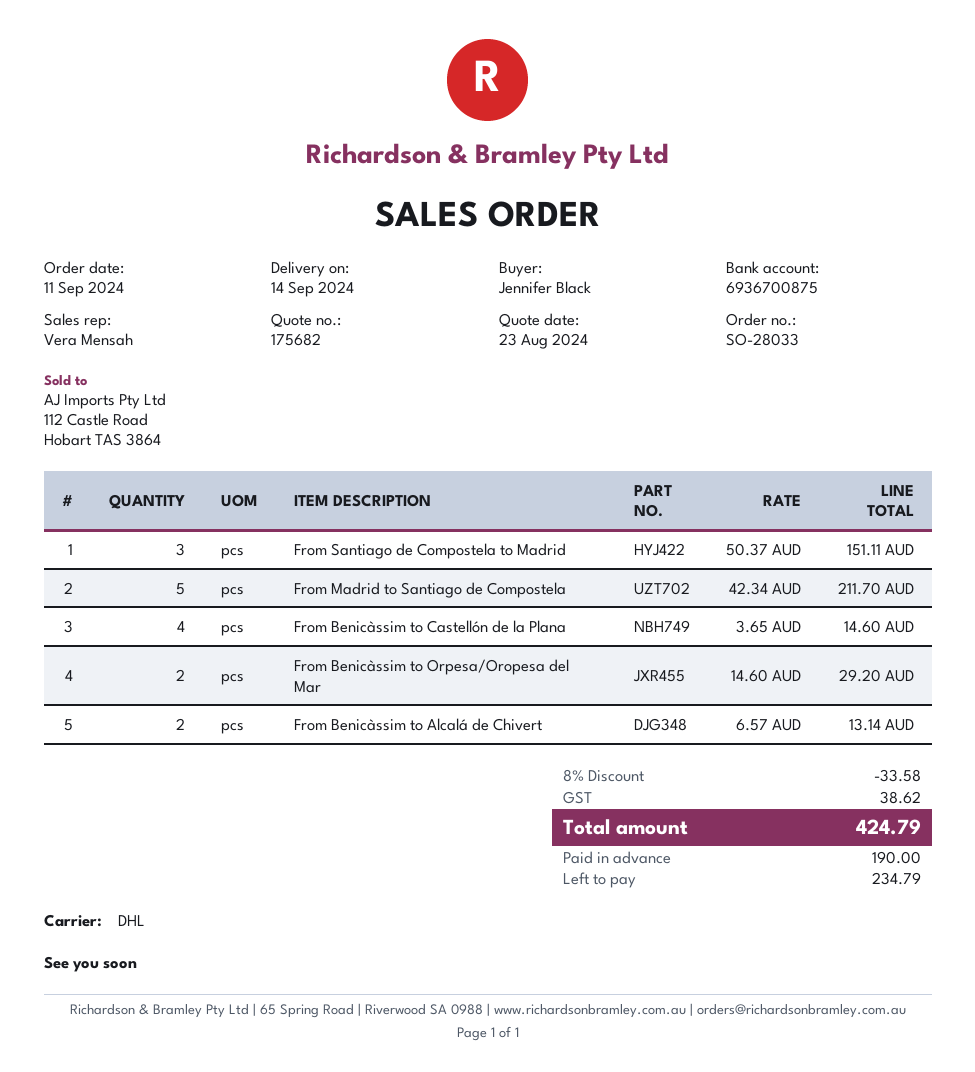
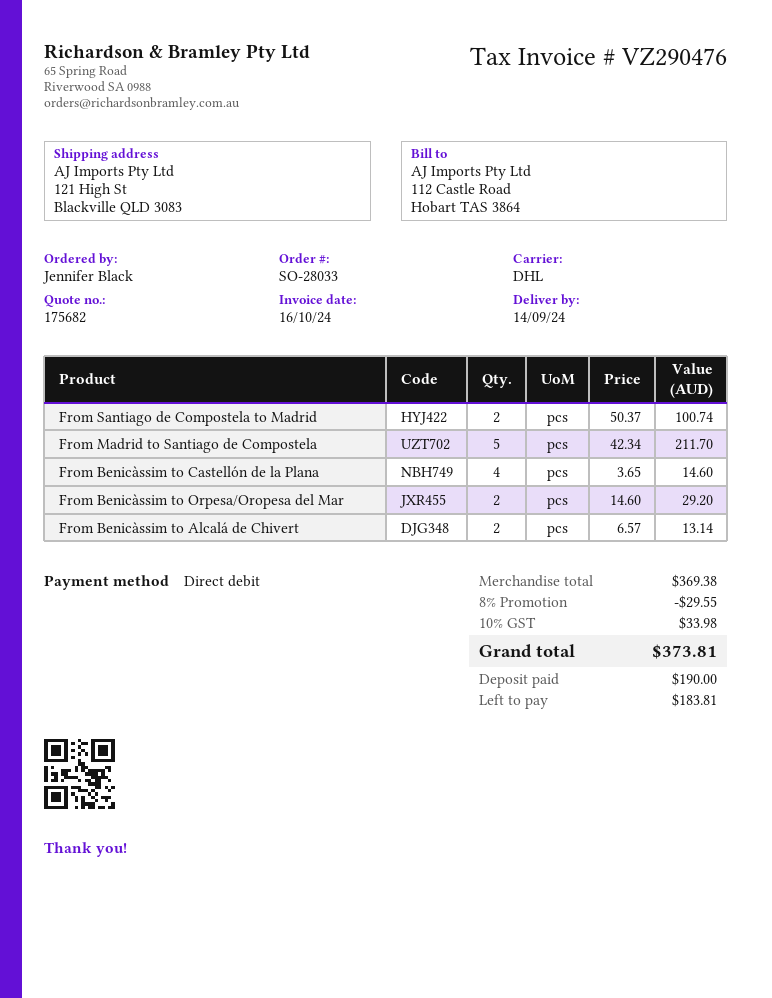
From Santiago de Compostela to Madrid: 3 x 50.37 = 151.11 -> 2 x 50.37 = 100.74
discount: 8% = 33.58 -> 8% = 29.55
tax: 38.62 -> 33.98
total: 424.79 -> 373.81
balance: 234.79 -> 183.81

